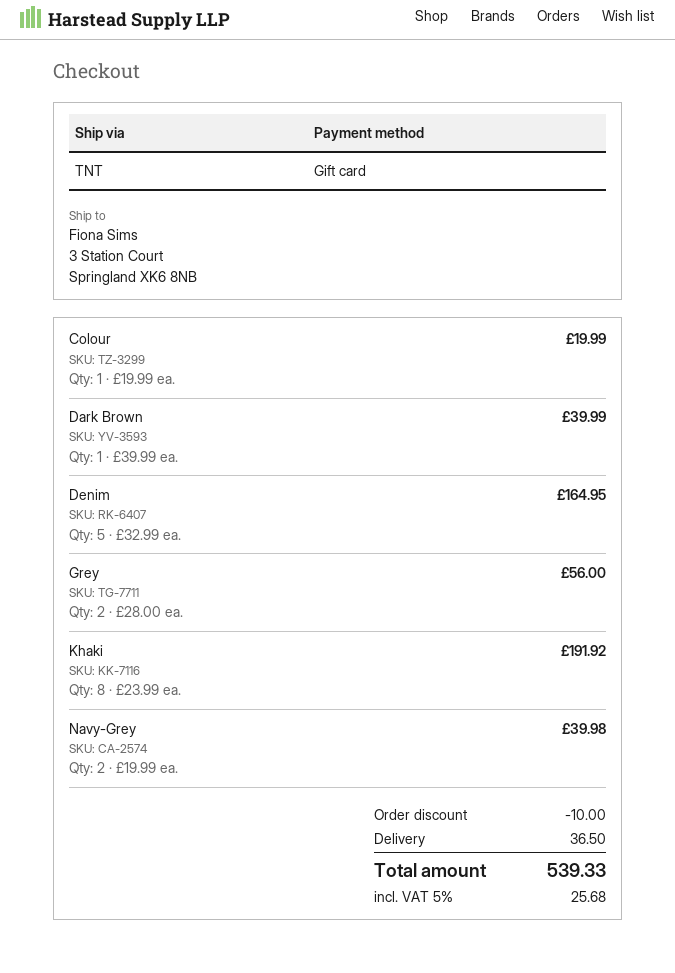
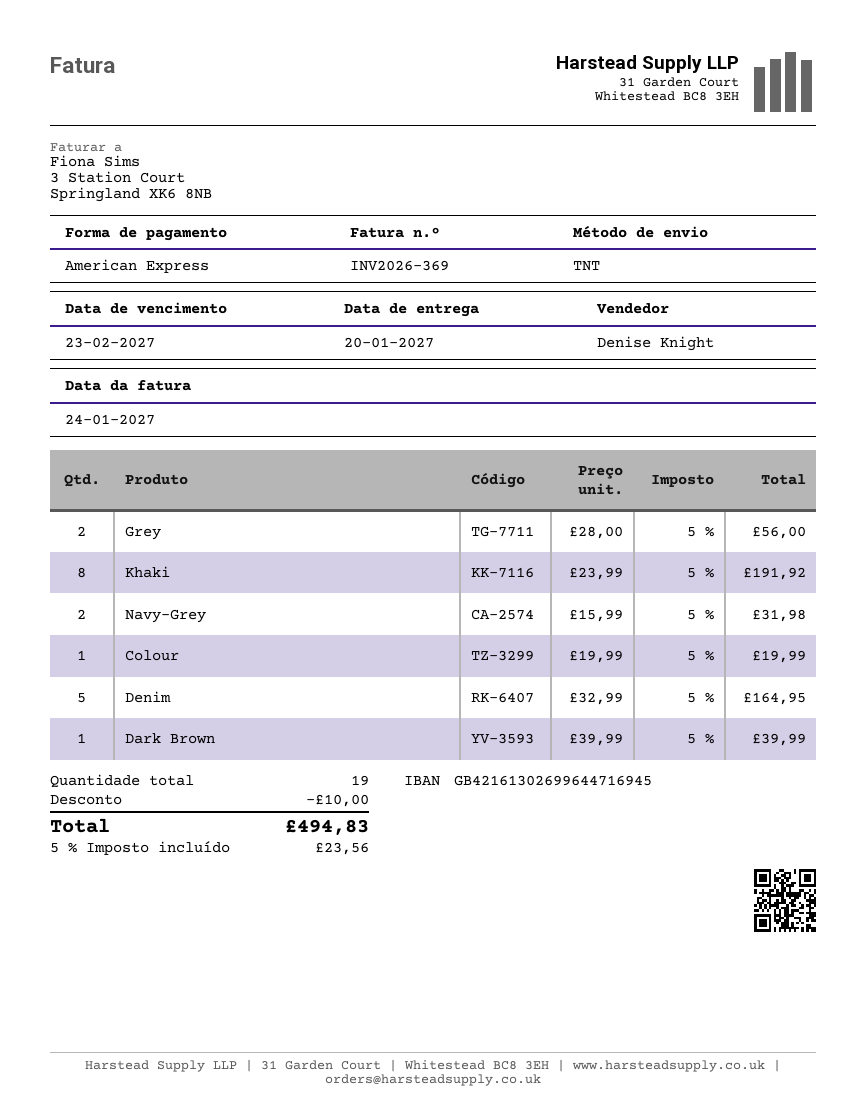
payment method: gift card -> American Express
Navy-Grey: 2 x 19.99 = 39.98 -> 2 x 15.99 = 31.98
shipping: 36.50 -> none
tax: 5% = 25.68 -> 5% = 23.56
total: 539.33 -> 494.83

